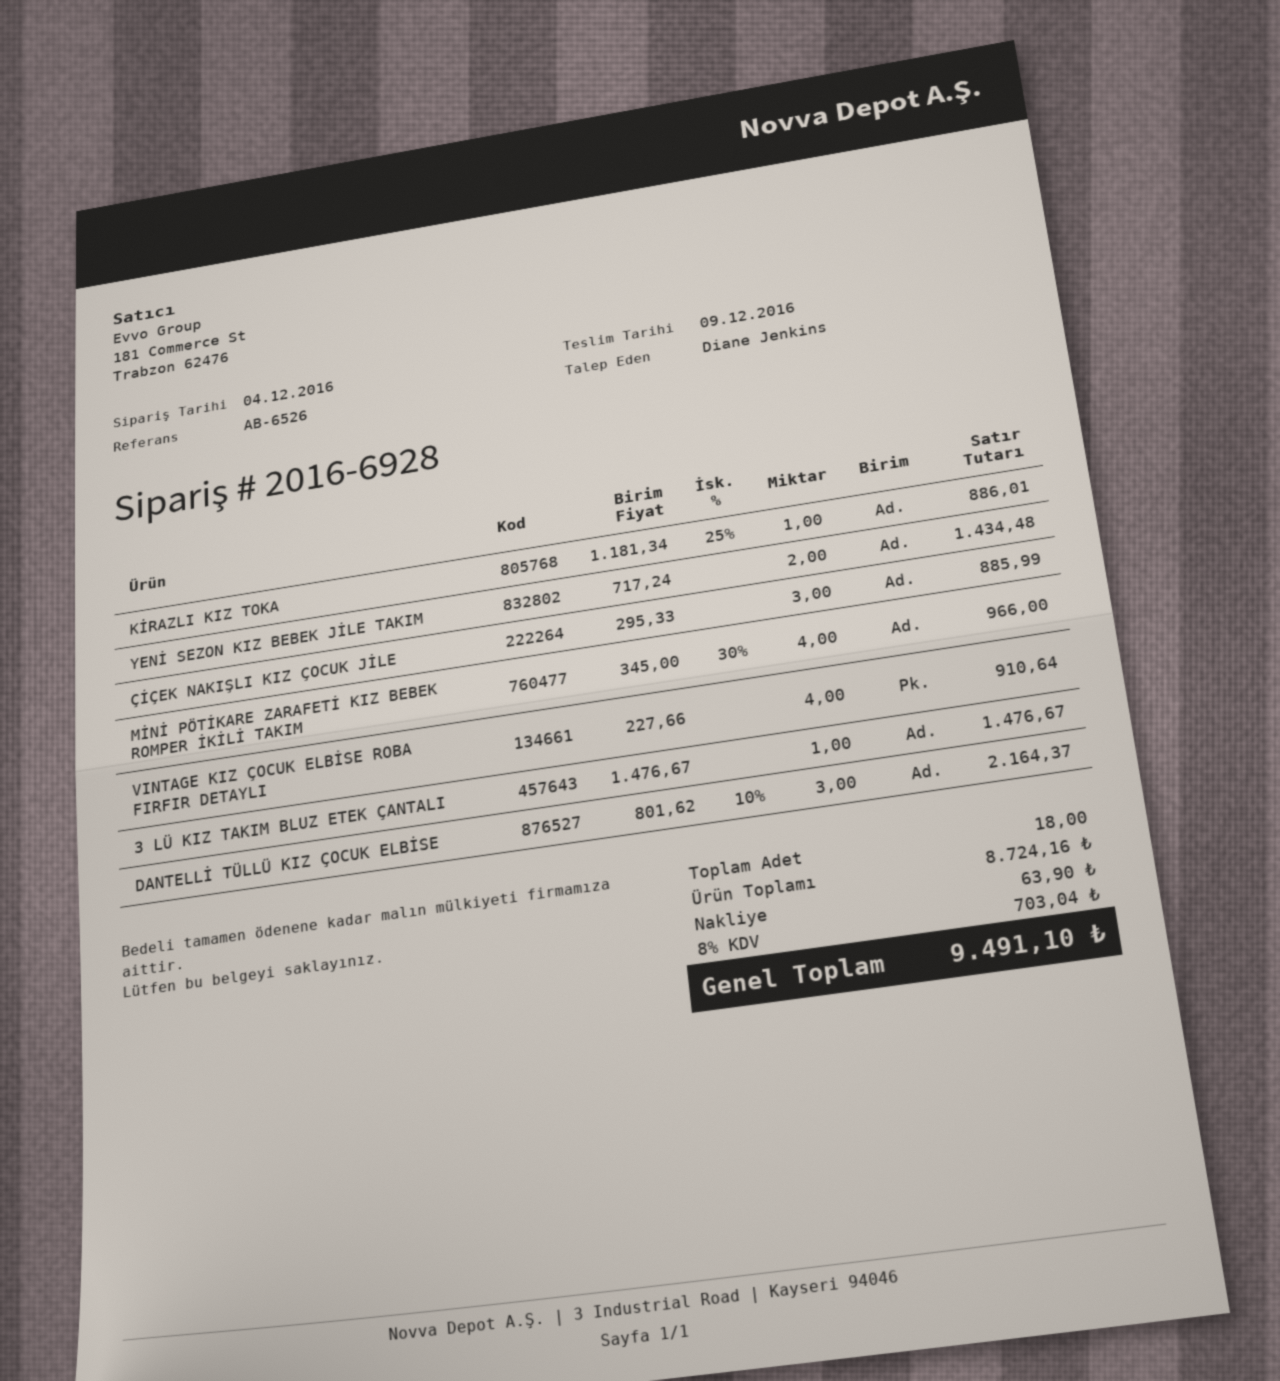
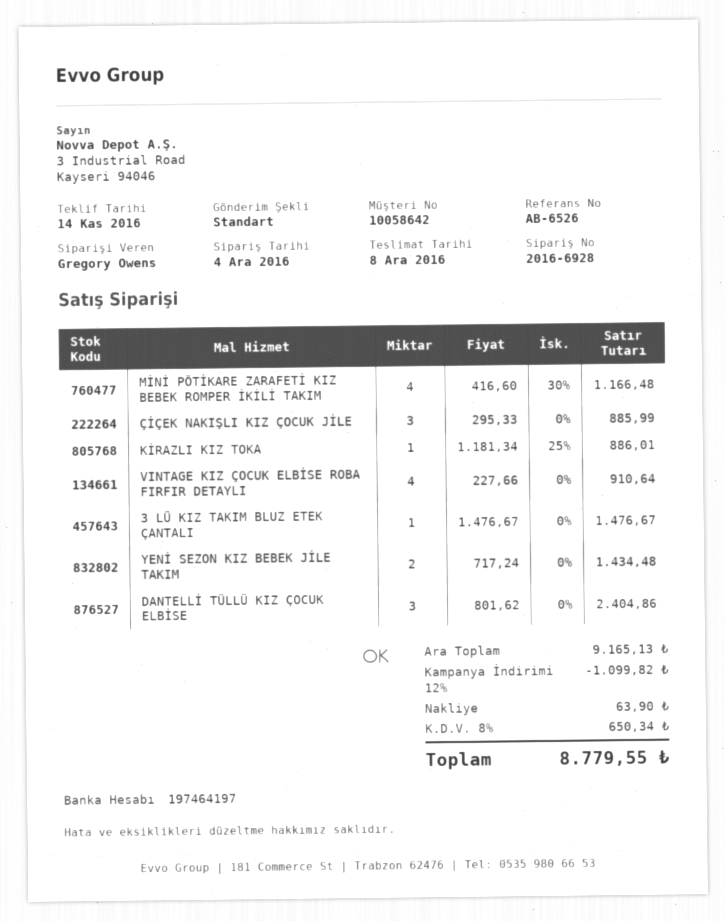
delivery date: 2016-12-09 -> 2016-12-08
ordered by: Diane Jenkins -> Gregory Owens
MİNİ PÖTİKARE ZARAFETİ KIZ BEBEK ROMPER İKİLİ TAKIM: 4 x 345.00 - 30% = 966.00 -> 4 x 416.60 - 30% = 1166.48
DANTELLİ TÜLLÜ KIZ ÇOCUK ELBİSE: 3 x 801.62 - 10% = 2164.37 -> 3 x 801.62 = 2404.86
subtotal: 8724.16 -> 9165.13
discount: none -> 12% = 1099.82
tax: 8% = 703.04 -> 8% = 650.34
total: 9491.10 -> 8779.55

